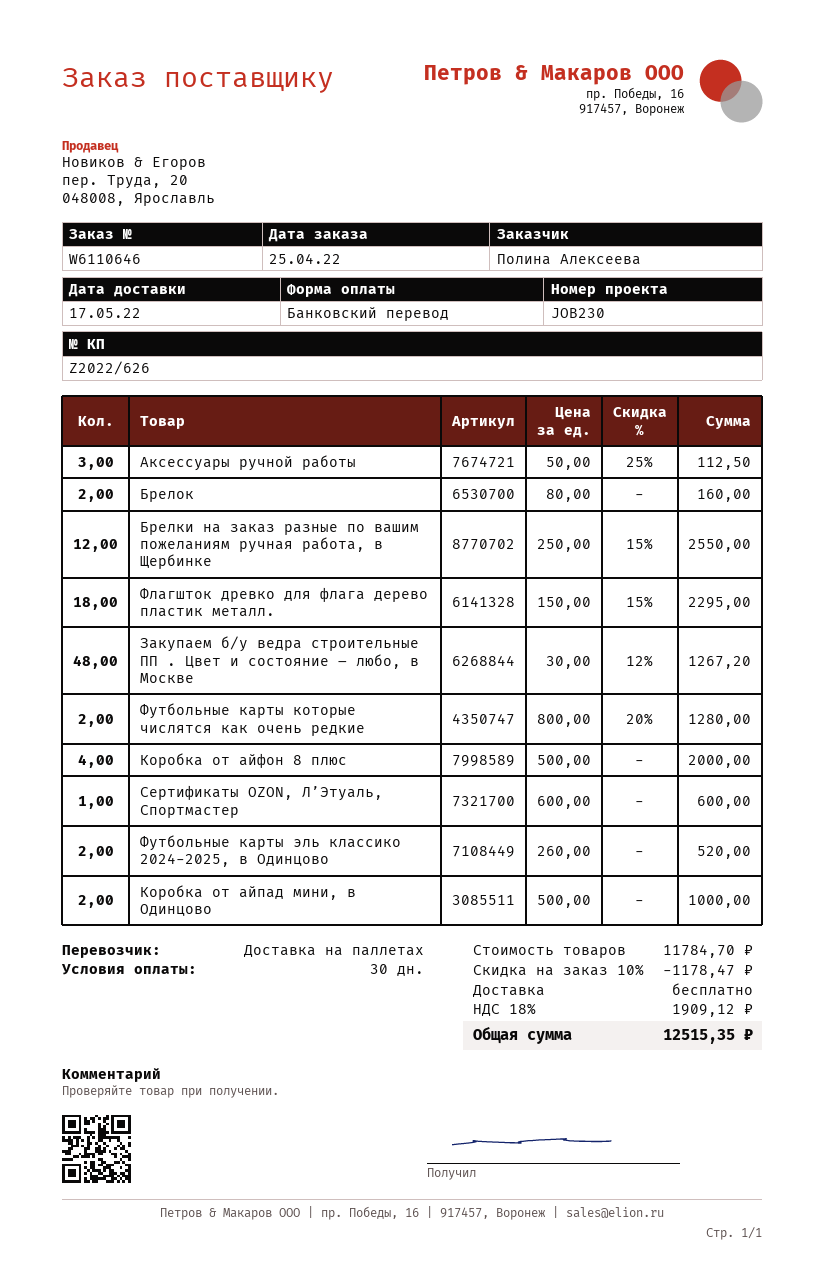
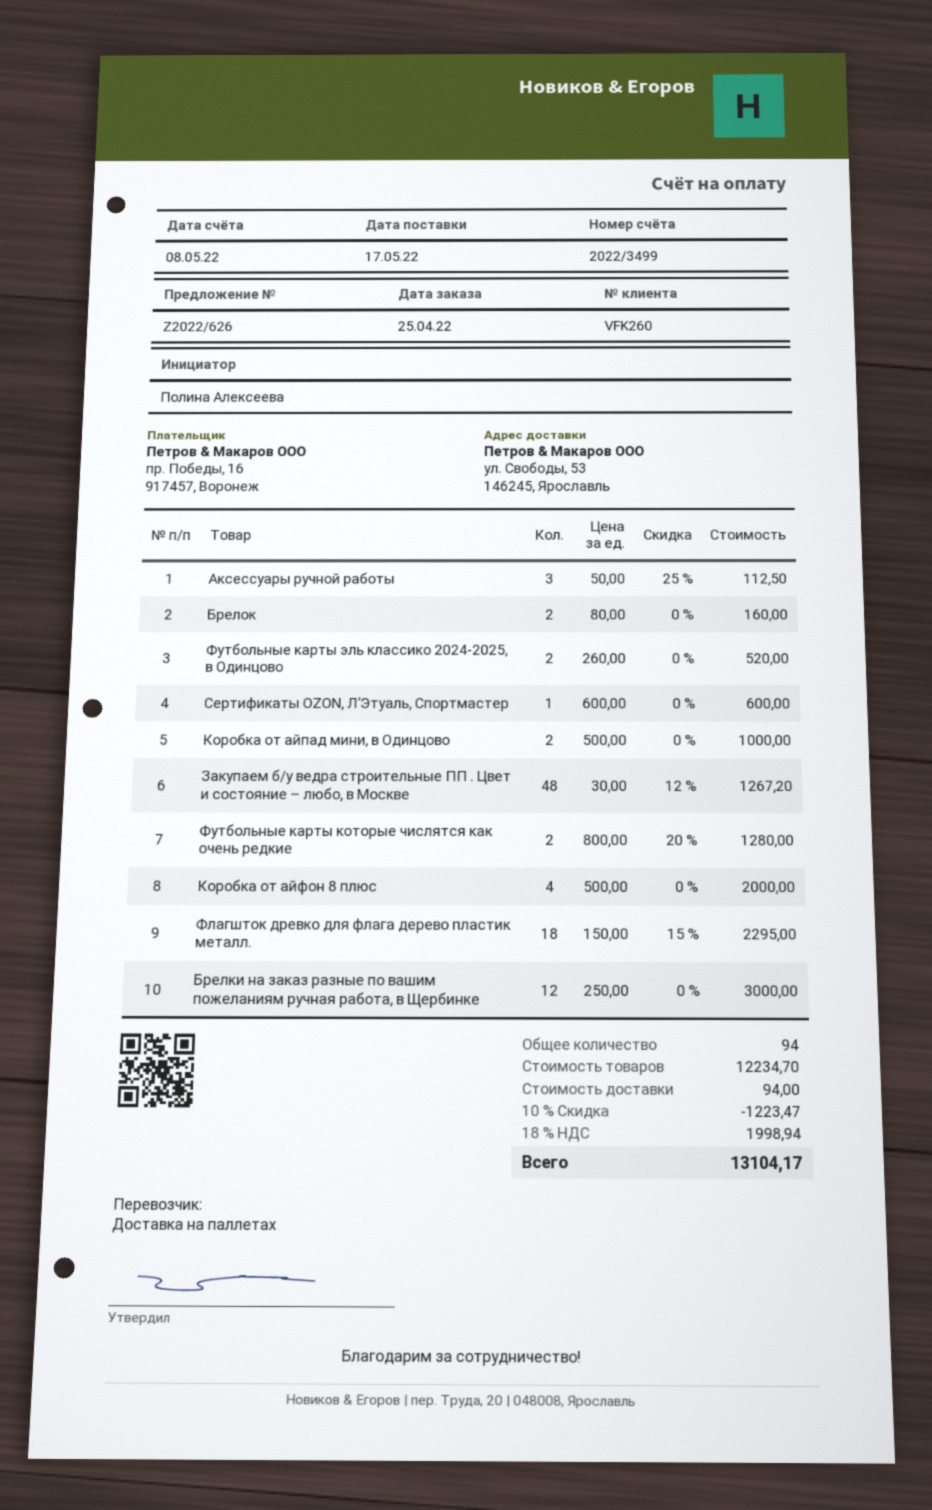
Брелки на заказ разные по вашим пожеланиям ручная работа, в Щербинке: 12 x 250.00 - 15% = 2550.00 -> 12 x 250.00 = 3000.00
subtotal: 11784.70 -> 12234.70
discount: 10% = 1178.47 -> 10% = 1223.47
shipping: 0.00 -> 94.00
tax: 18% = 1909.12 -> 18% = 1998.94
total: 12515.35 -> 13104.17

